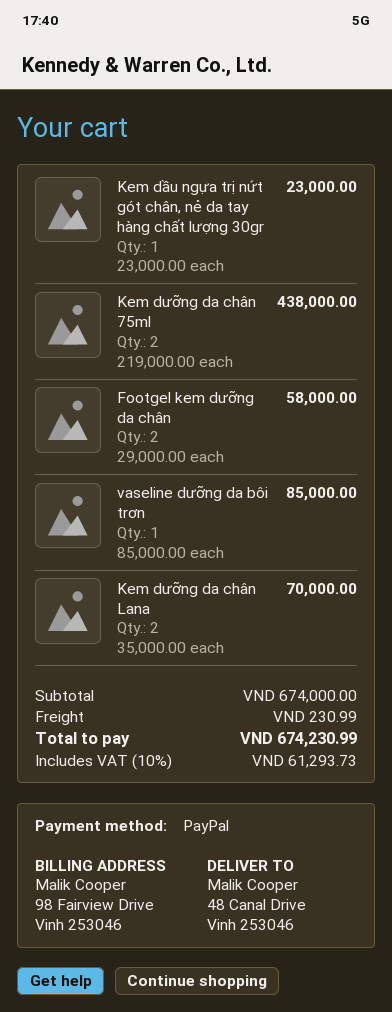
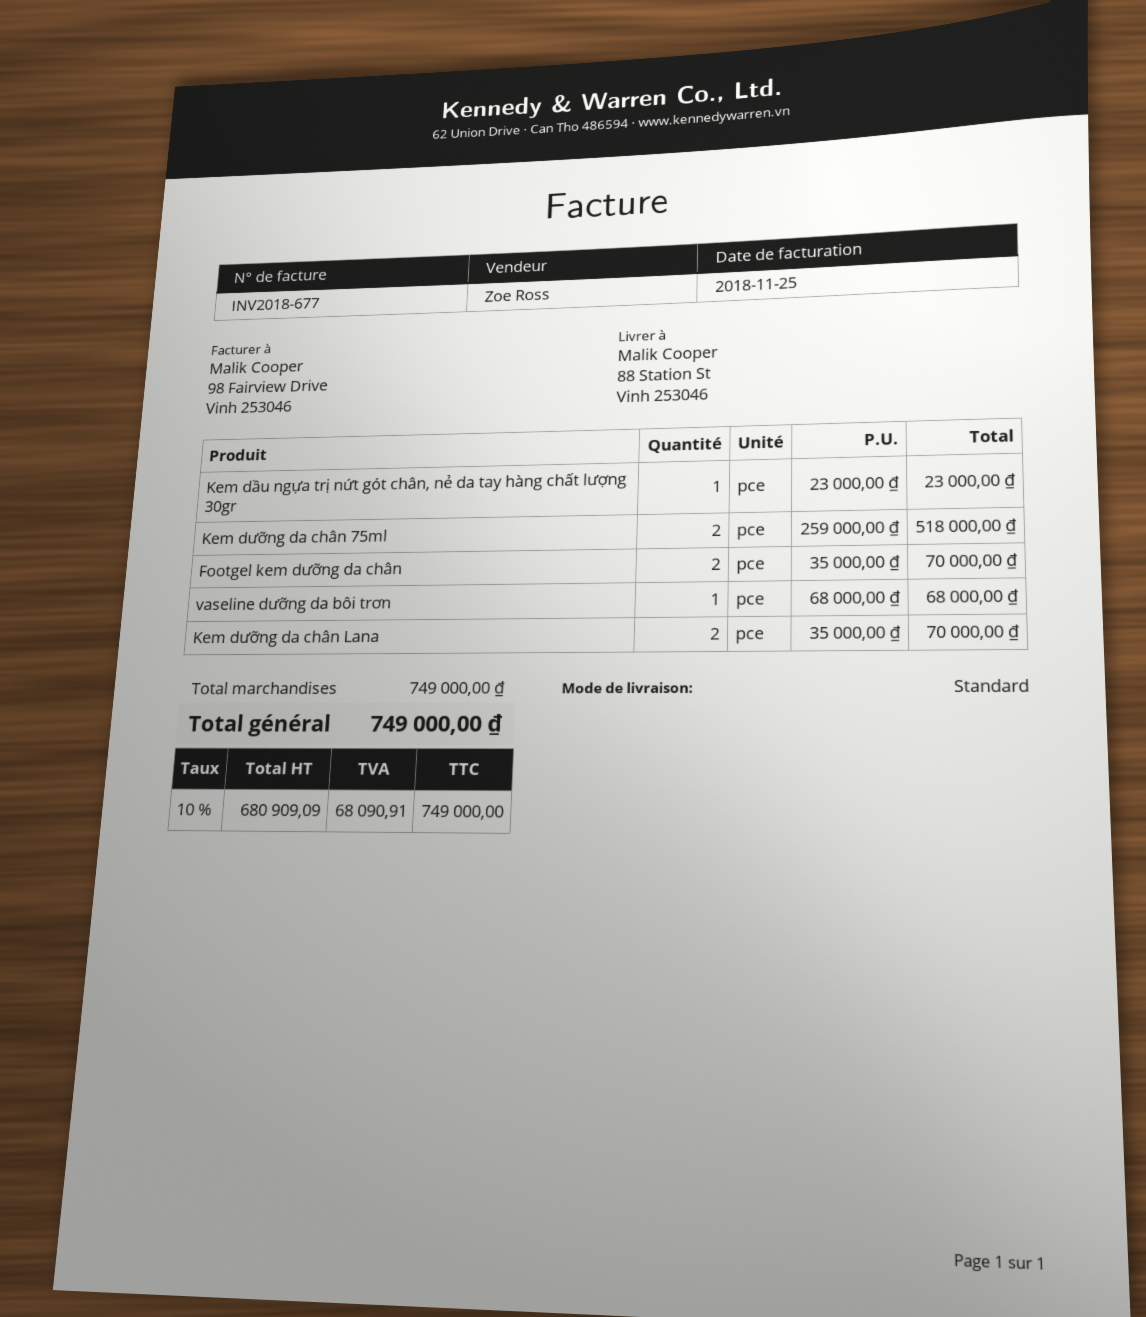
ship to: 48 Canal Drive, Vinh 253046 -> 88 Station St, Vinh 253046
Kem dưỡng da chân 75ml: 2 x 219000.00 = 438000.00 -> 2 x 259000.00 = 518000.00
Footgel kem dưỡng da chân: 2 x 29000.00 = 58000.00 -> 2 x 35000.00 = 70000.00
vaseline dưỡng da bôi trơn: 1 x 85000.00 = 85000.00 -> 1 x 68000.00 = 68000.00
subtotal: 674000.00 -> 749000.00
shipping: 230.99 -> none
tax: 10% = 61293.73 -> 10% = 68090.91
total: 674230.99 -> 749000.00

